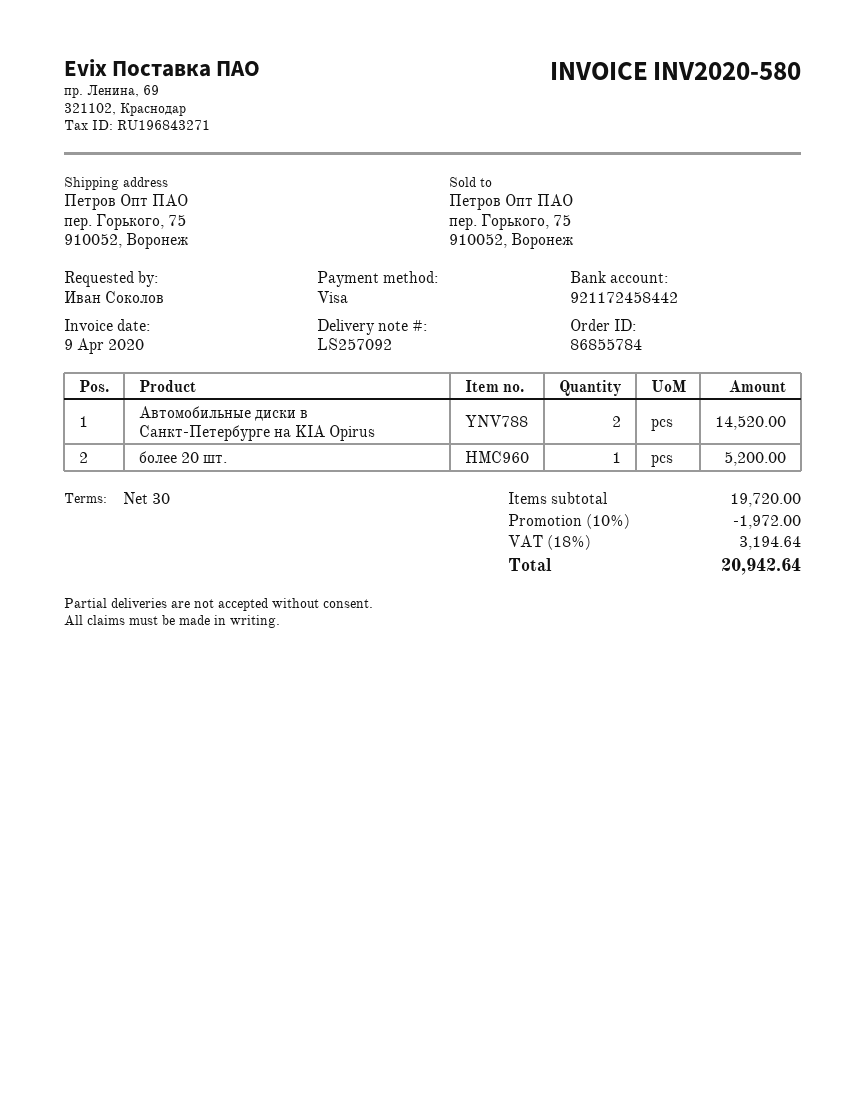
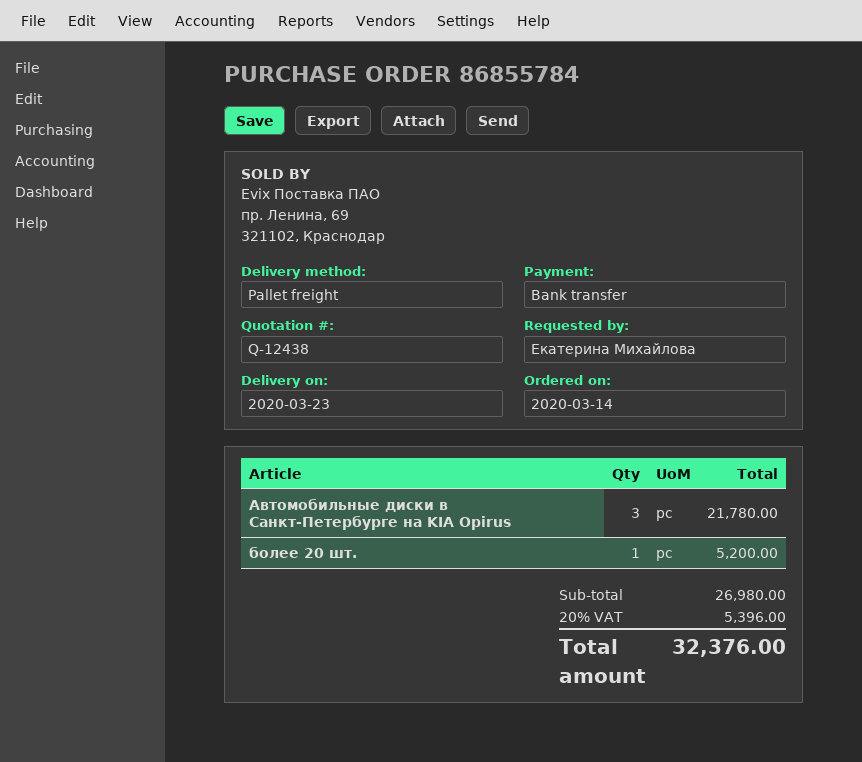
ordered by: Иван Соколов -> Екатерина Михайлова
payment method: Visa -> bank transfer
Автомобильные диски в Санкт-Петербурге на KIA Opirus: 2 for 14520.00 -> 3 for 21780.00
subtotal: 19720.00 -> 26980.00
discount: 10% = 1972.00 -> none
tax: 18% = 3194.64 -> 20% = 5396.00
total: 20942.64 -> 32376.00

